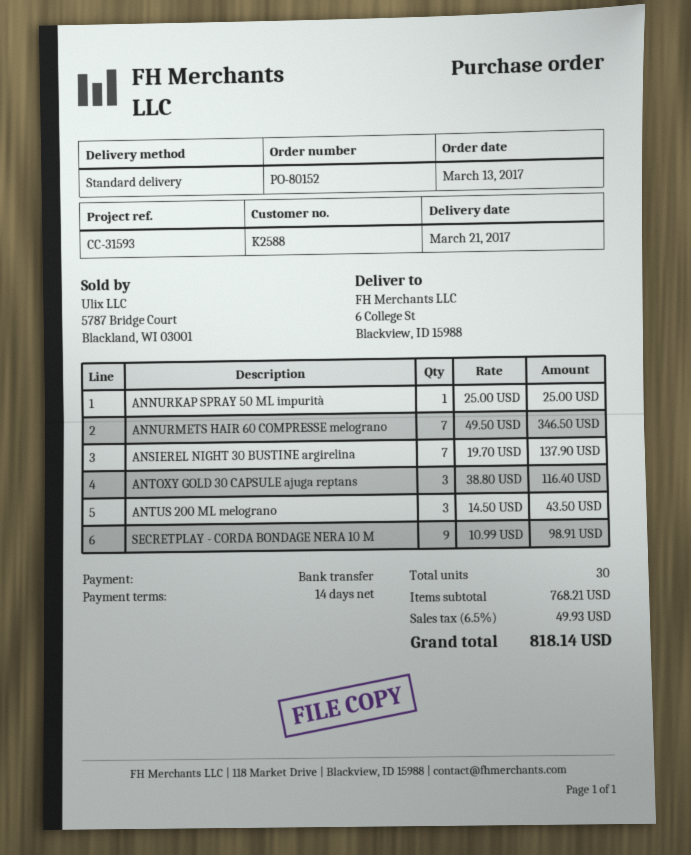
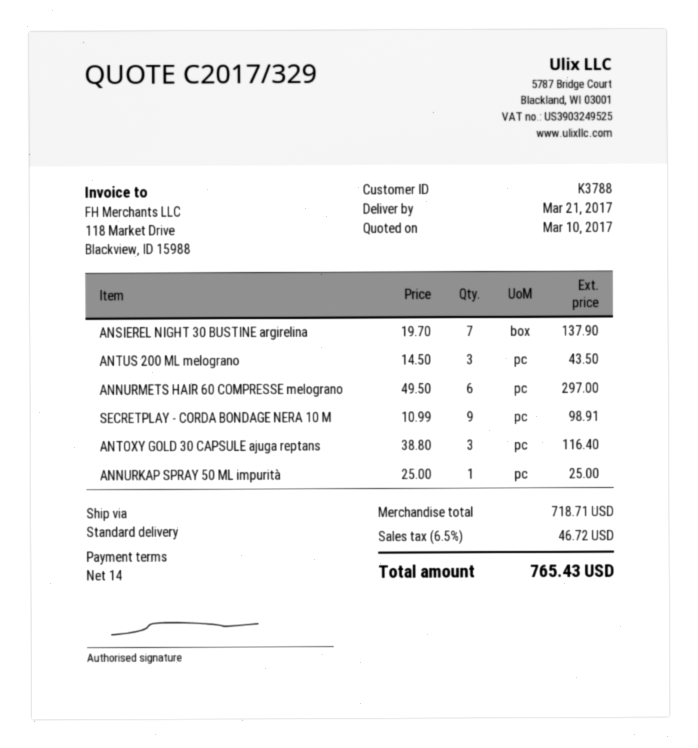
customer number: K2588 -> K3788
ANNURMETS HAIR 60 COMPRESSE melograno: 7 x 49.50 = 346.50 -> 6 x 49.50 = 297.00
subtotal: 768.21 -> 718.71
tax: 6.5% = 49.93 -> 6.5% = 46.72
total: 818.14 -> 765.43

